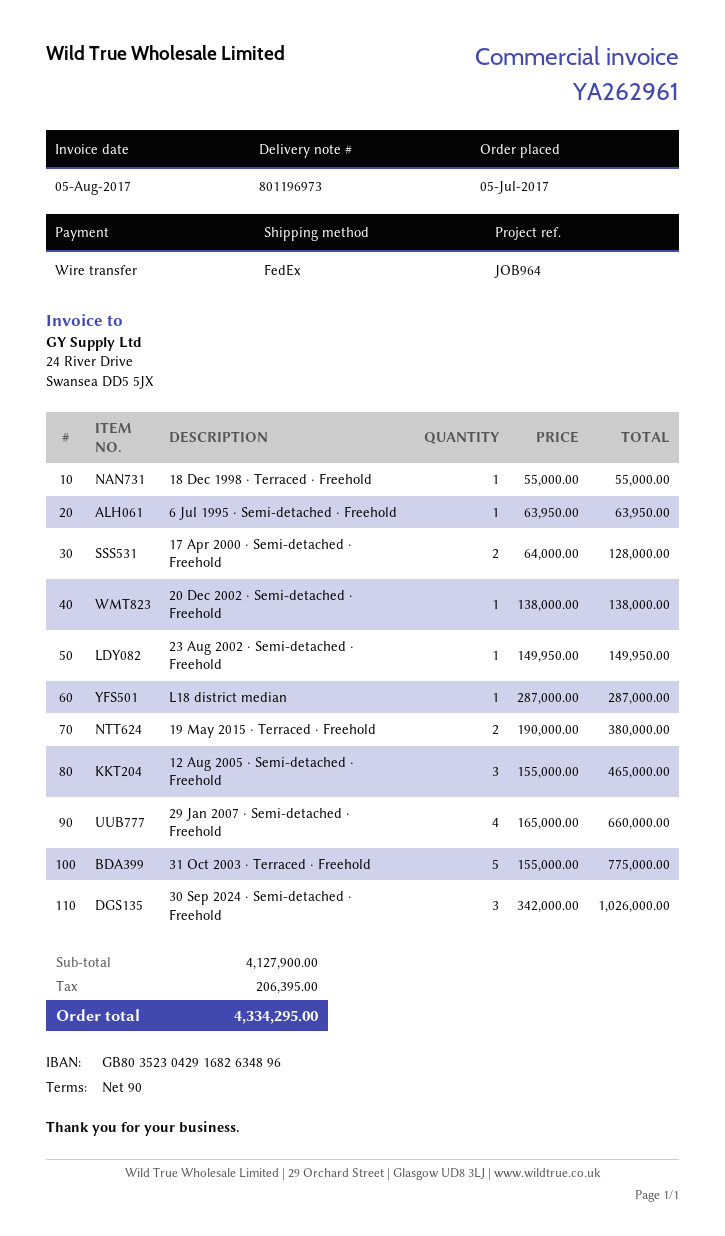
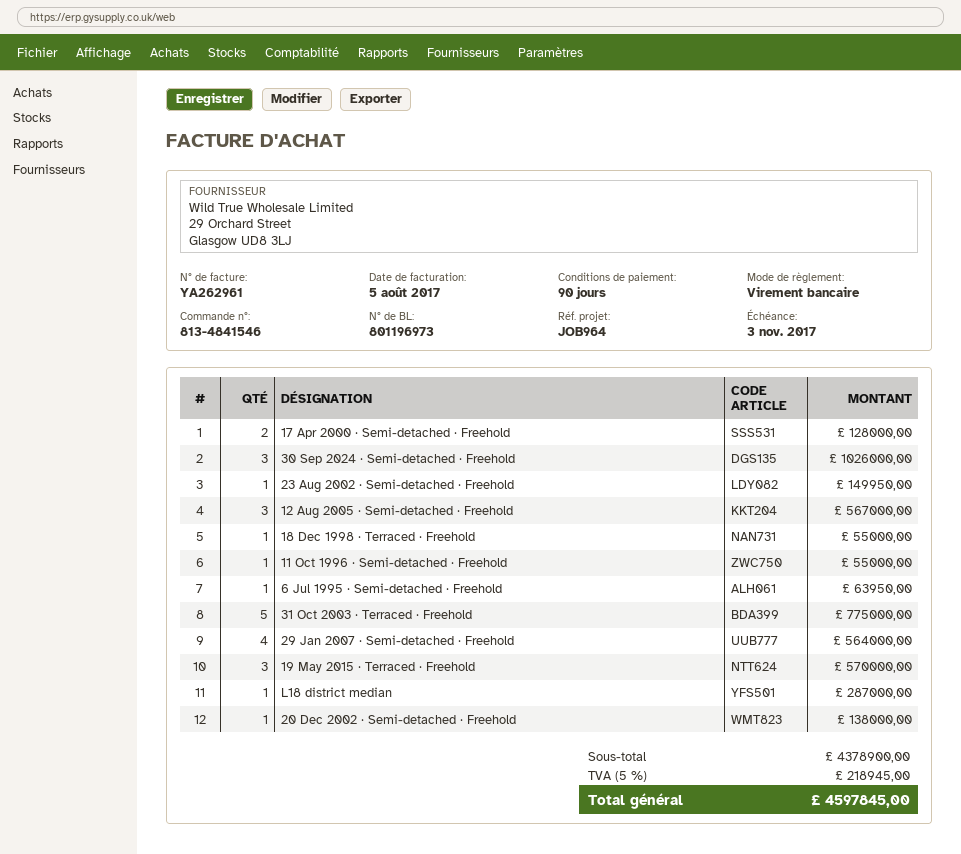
19 May 2015 · Terraced · Freehold: 2 for 380000.00 -> 3 for 570000.00
12 Aug 2005 · Semi-detached · Freehold: 3 for 465000.00 -> 3 for 567000.00
29 Jan 2007 · Semi-detached · Freehold: 4 for 660000.00 -> 4 for 564000.00
11 Oct 1996 · Semi-detached · Freehold: none -> 1 for 55000.00
subtotal: 4127900.00 -> 4378900.00
tax: 206395.00 -> 218945.00
total: 4334295.00 -> 4597845.00

